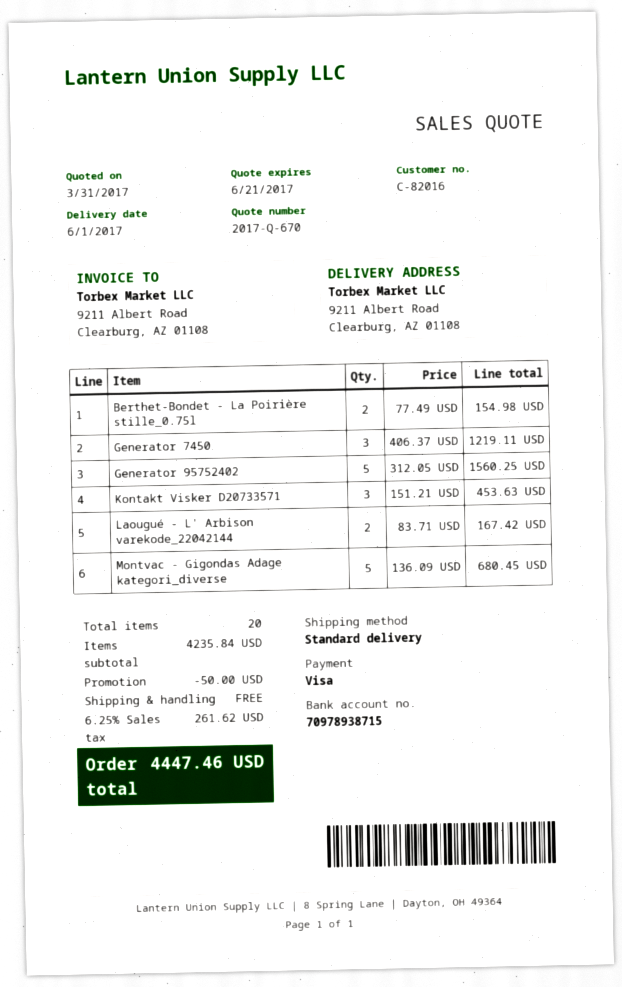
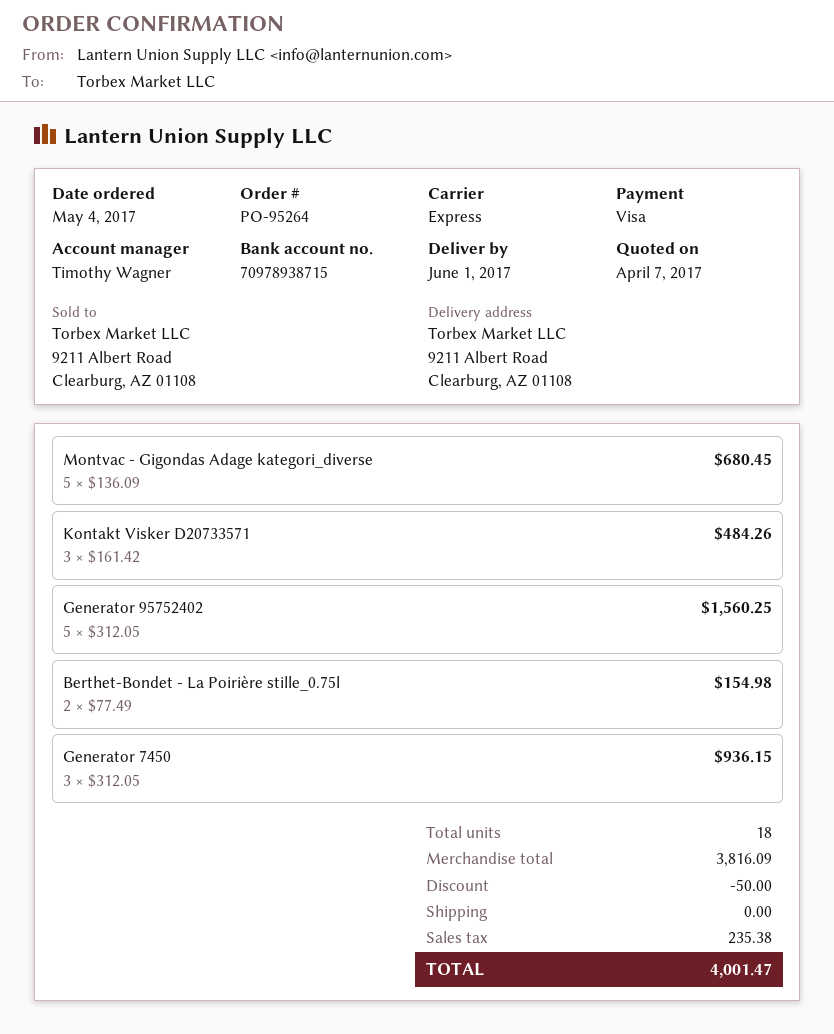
quote date: 2017-03-31 -> 2017-04-07
shipping method: standard -> express
Generator 7450: 3 x 406.37 = 1219.11 -> 3 x 312.05 = 936.15
Kontakt Visker D20733571: 3 x 151.21 = 453.63 -> 3 x 161.42 = 484.26
Laougué - L' Arbison varekode_22042144: 2 x 83.71 = 167.42 -> none
total quantity: 20 -> 18
subtotal: 4235.84 -> 3816.09
tax: 261.62 -> 235.38
total: 4447.46 -> 4001.47

